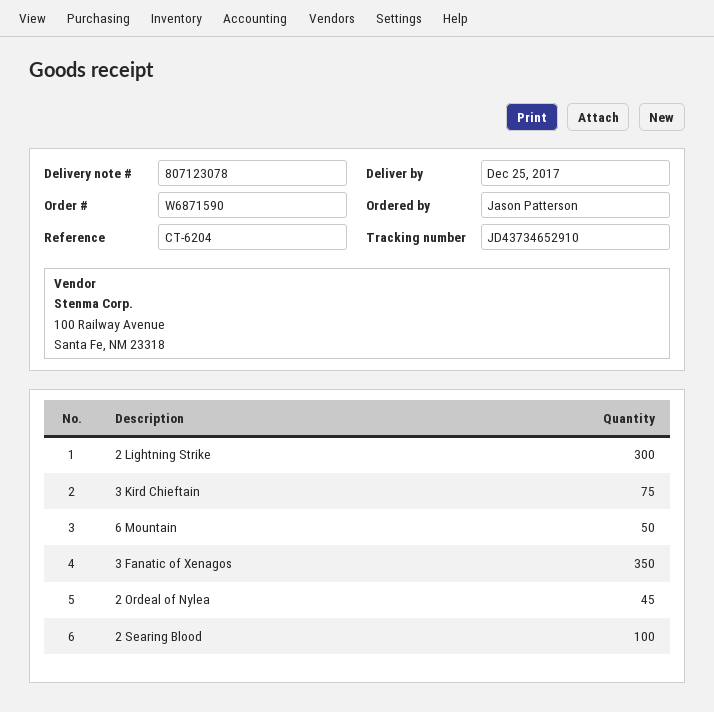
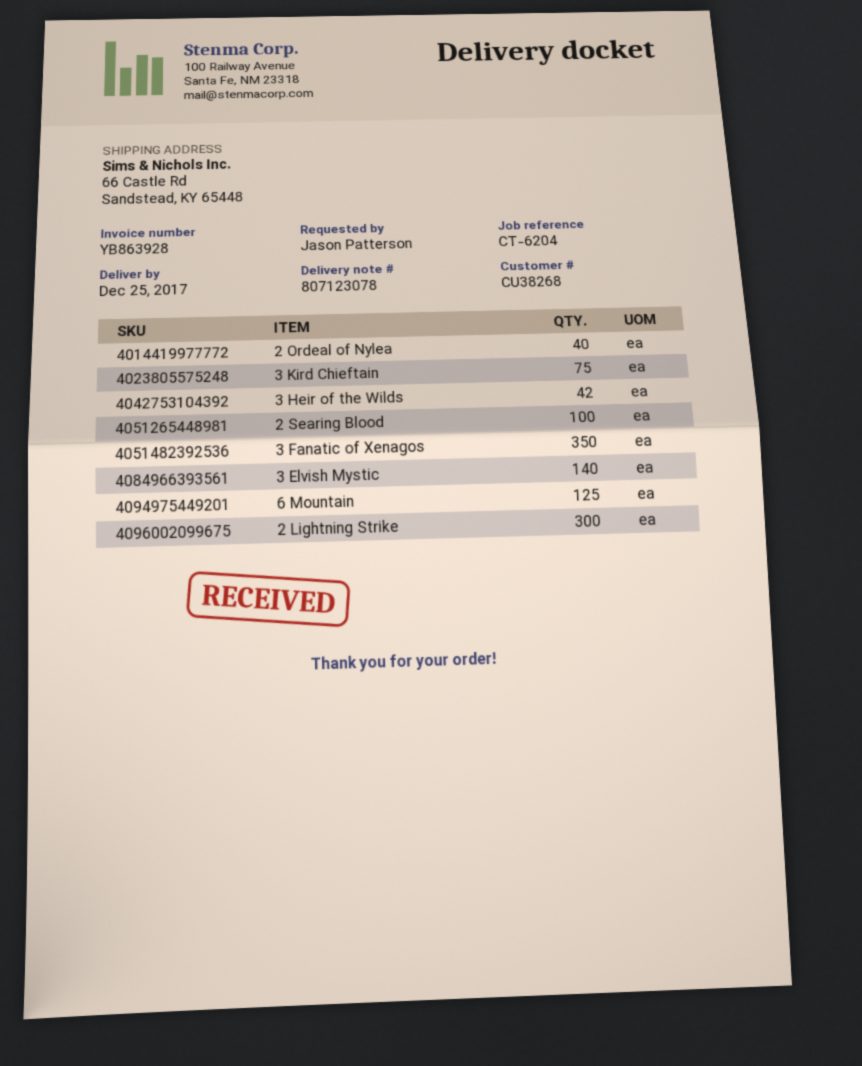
6 Mountain: 50 -> 125
2 Ordeal of Nylea: 45 -> 40
3 Heir of the Wilds: none -> 42
3 Elvish Mystic: none -> 140

